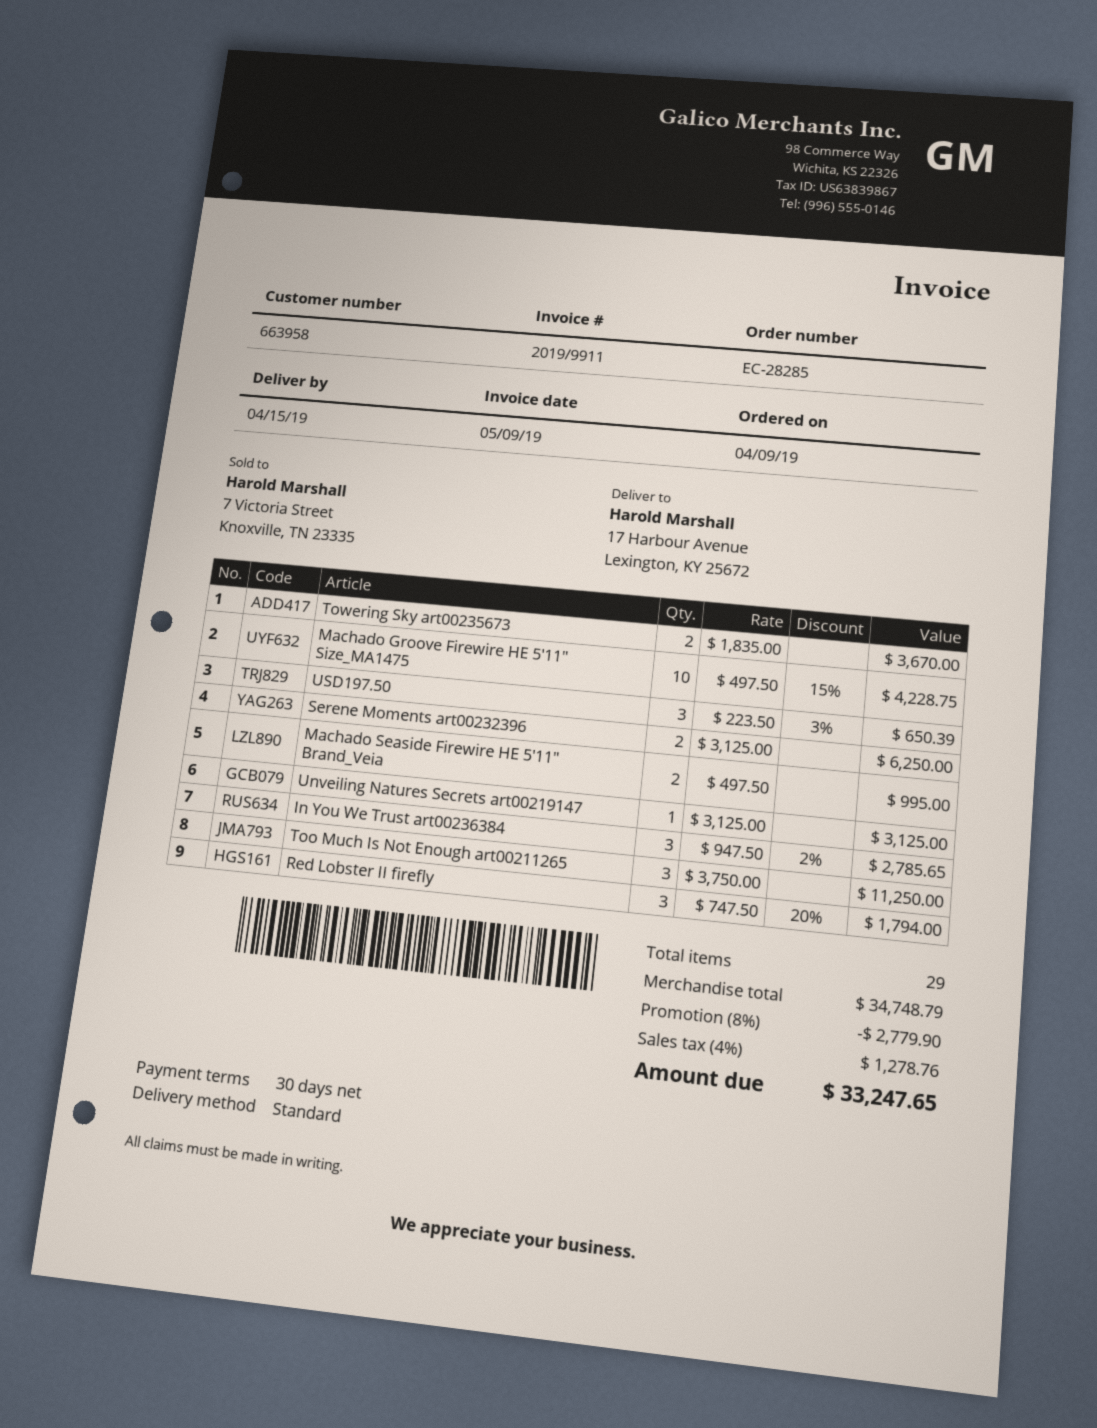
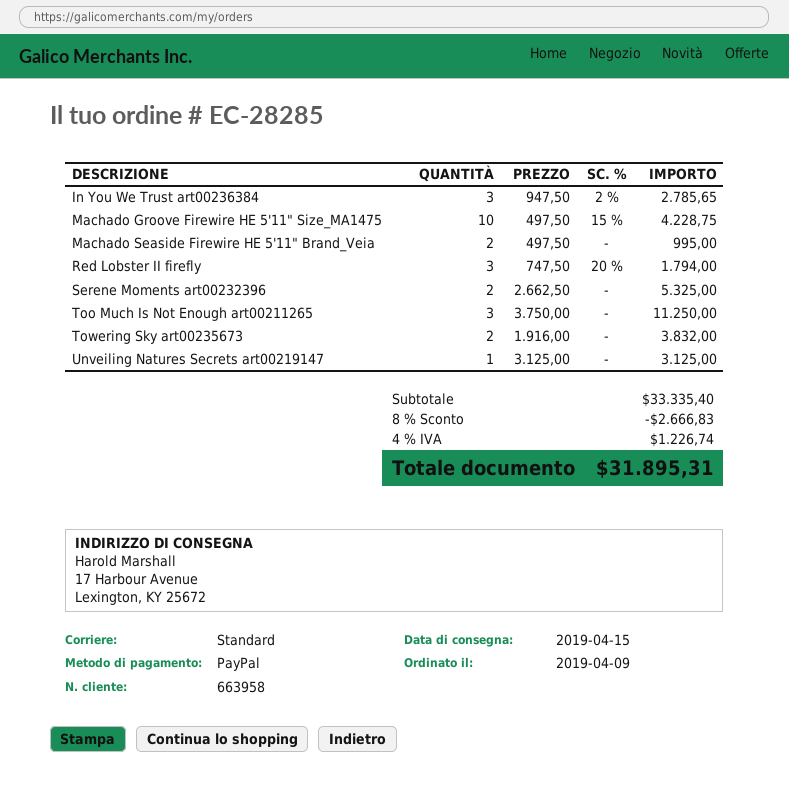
Towering Sky art00235673: 2 x 1835.00 = 3670.00 -> 2 x 1916.00 = 3832.00
USD197.50: 3 x 223.50 - 3% = 650.39 -> none
Serene Moments art00232396: 2 x 3125.00 = 6250.00 -> 2 x 2662.50 = 5325.00
subtotal: 34748.79 -> 33335.40
discount: 8% = 2779.90 -> 8% = 2666.83
tax: 4% = 1278.76 -> 4% = 1226.74
total: 33247.65 -> 31895.31

